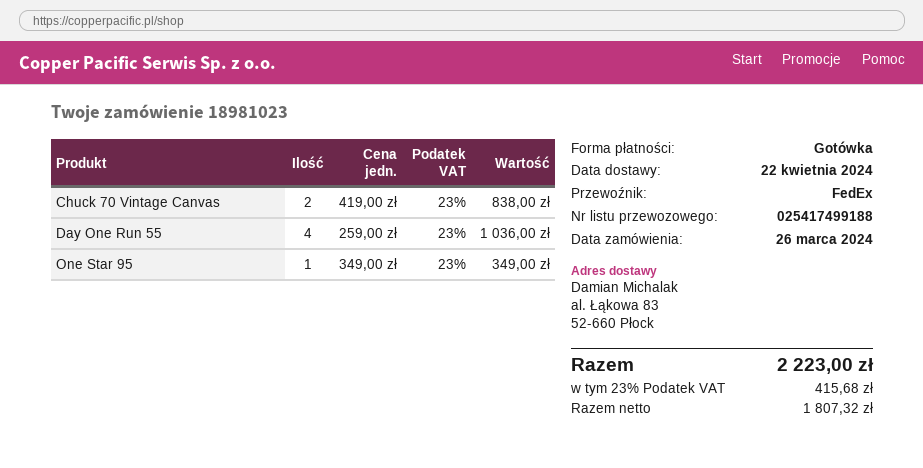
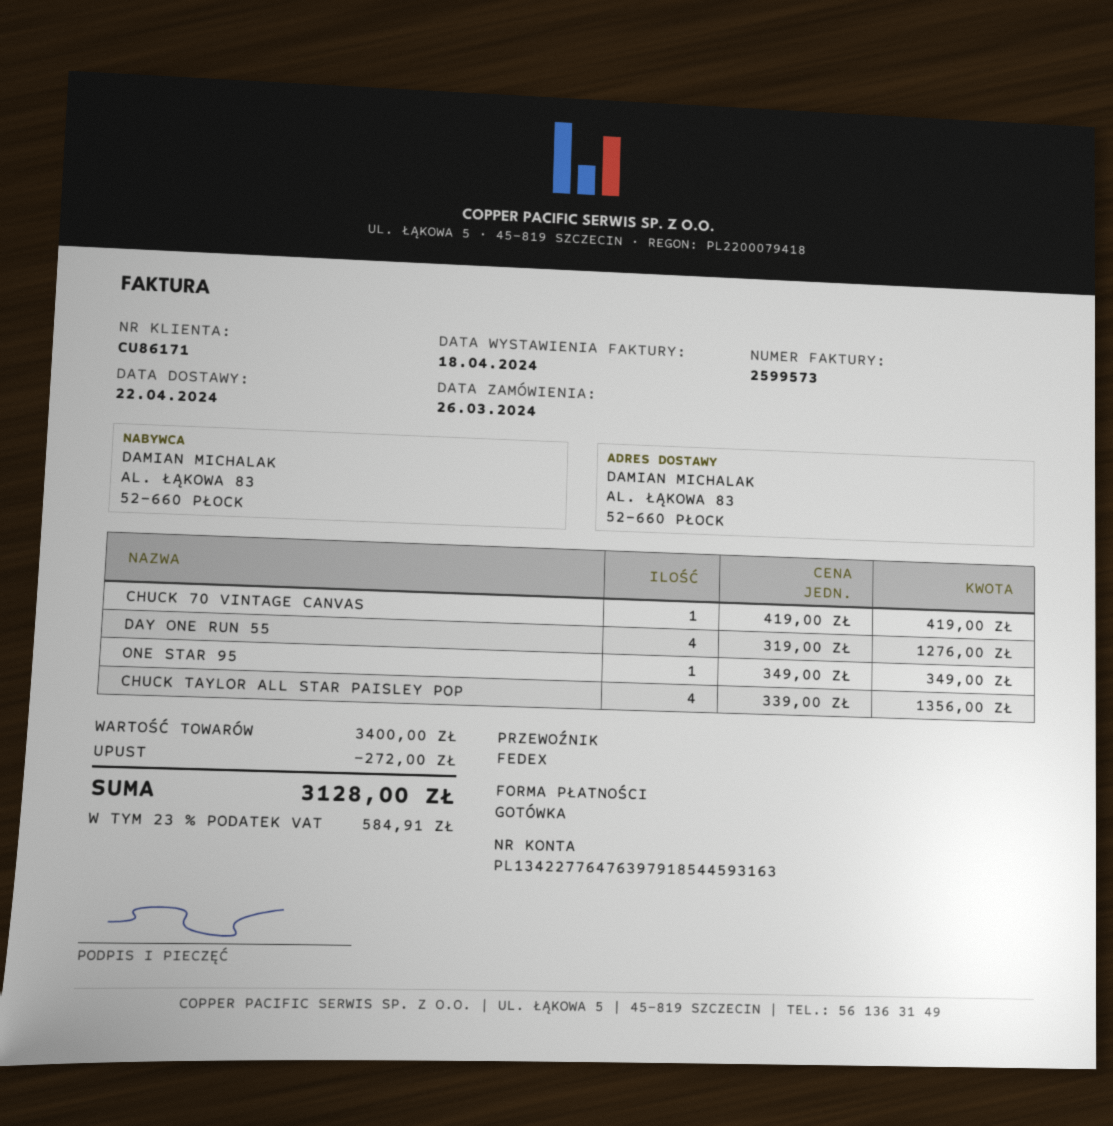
Chuck 70 Vintage Canvas: 2 x 419.00 = 838.00 -> 1 x 419.00 = 419.00
Day One Run 55: 4 x 259.00 = 1036.00 -> 4 x 319.00 = 1276.00
CHUCK TAYLOR ALL STAR PAISLEY POP: none -> 4 x 339.00 = 1356.00
discount: none -> 272.00
tax: 23% = 415.68 -> 23% = 584.91
total: 2223.00 -> 3128.00

